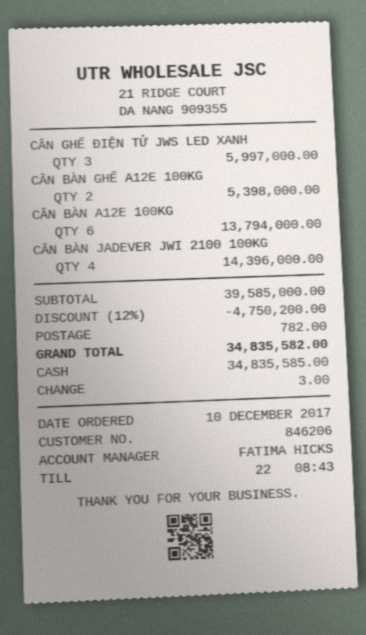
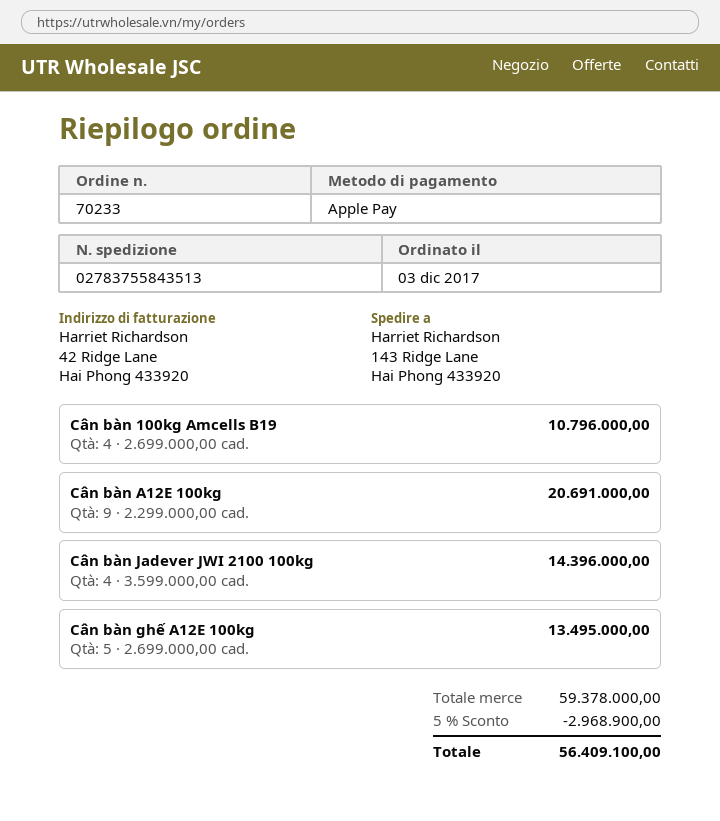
order date: 2017-12-10 -> 2017-12-03
payment method: cash -> Apple Pay
CÂN GHẾ ĐIỆN TỬ JWS LED XANH: 3 for 5997000.00 -> none
CÂN BÀN GHẾ A12E 100KG: 2 for 5398000.00 -> 5 for 13495000.00
CÂN BÀN A12E 100KG: 6 for 13794000.00 -> 9 for 20691000.00
Cân bàn 100kg Amcells B19: none -> 4 for 10796000.00
subtotal: 39585000.00 -> 59378000.00
discount: 12% = 4750200.00 -> 5% = 2968900.00
shipping: 782.00 -> none
total: 34835582.00 -> 56409100.00

